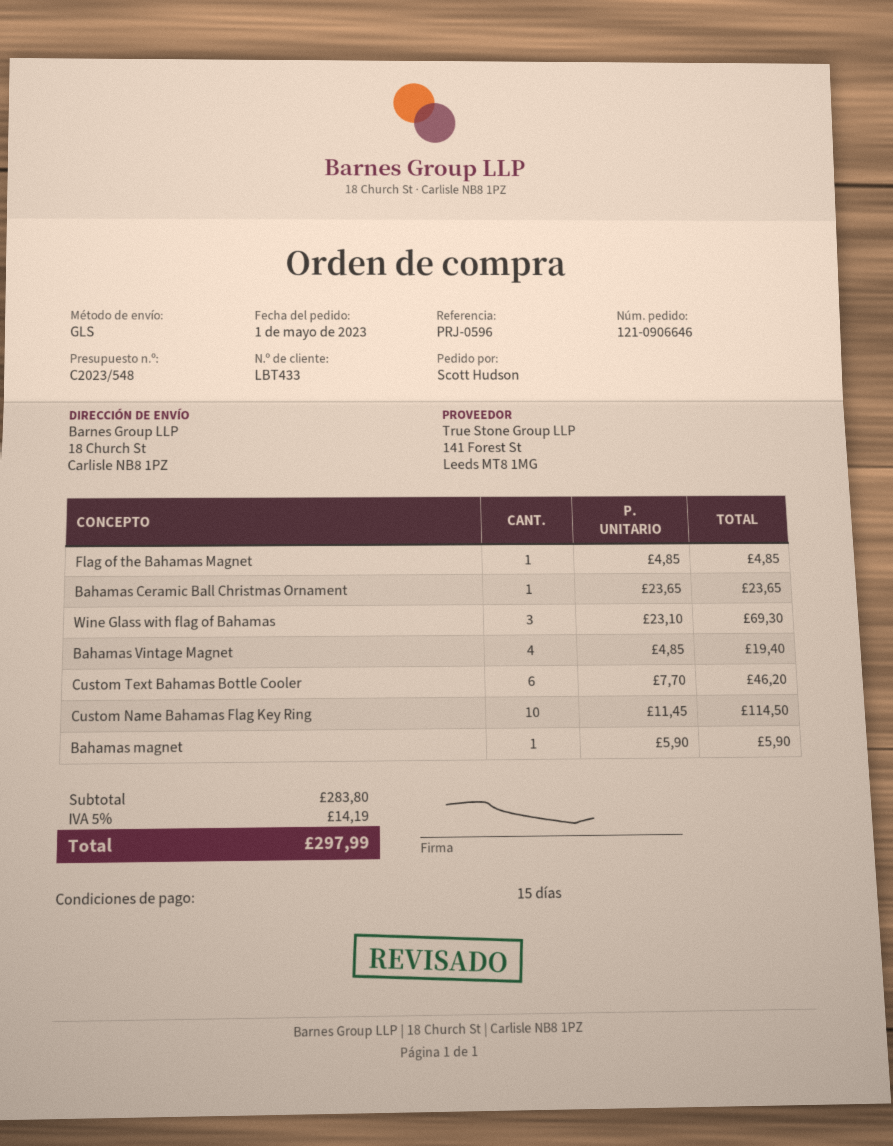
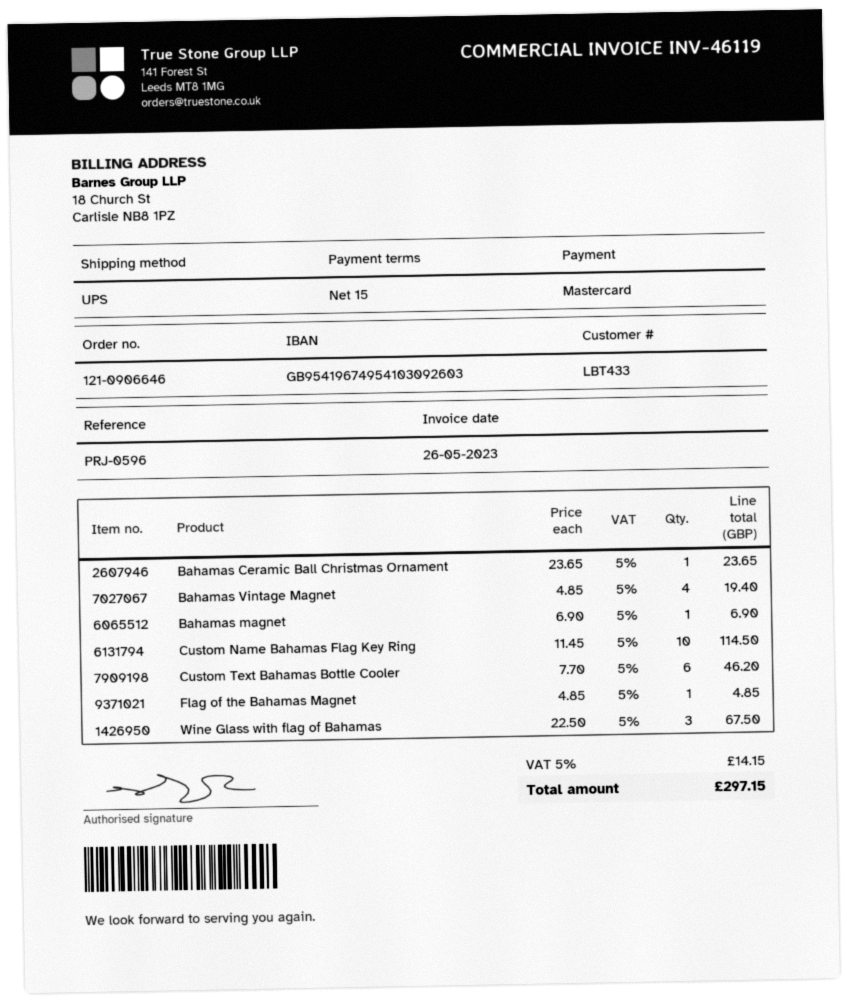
shipping method: GLS -> UPS
Wine Glass with flag of Bahamas: 3 x 23.10 = 69.30 -> 3 x 22.50 = 67.50
Bahamas magnet: 1 x 5.90 = 5.90 -> 1 x 6.90 = 6.90
tax: 5% = 14.19 -> 5% = 14.15
total: 297.99 -> 297.15

